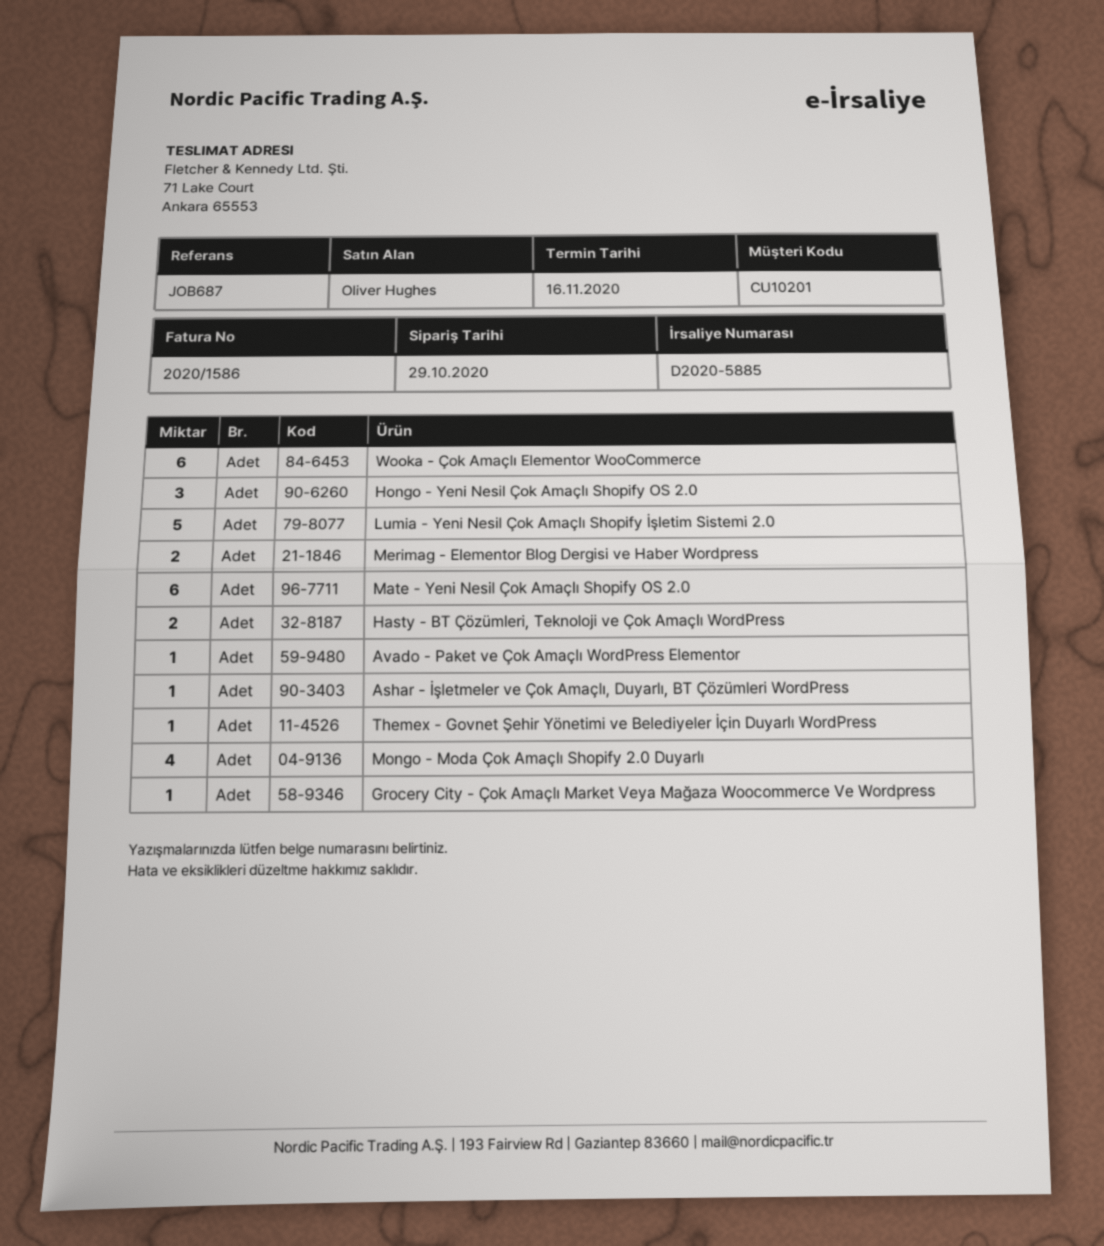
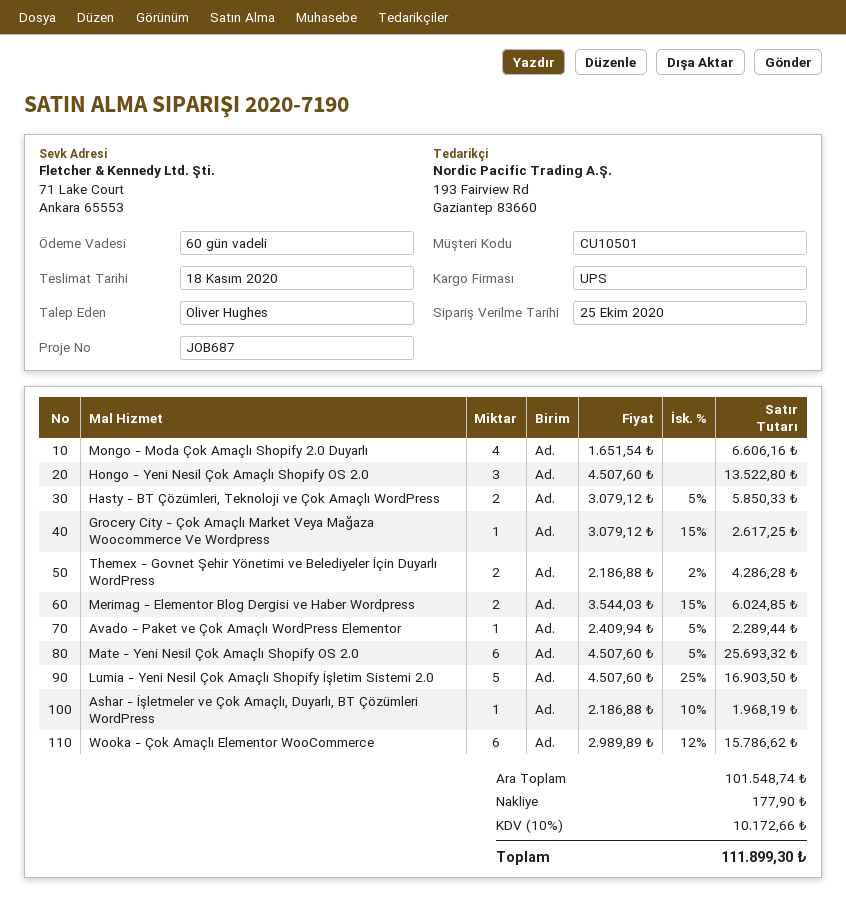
order date: 2020-10-29 -> 2020-10-25
delivery date: 2020-11-16 -> 2020-11-18
customer number: CU10201 -> CU10501
Themex - Govnet Şehir Yönetimi ve Belediyeler İçin Duyarlı WordPress: 1 -> 2

